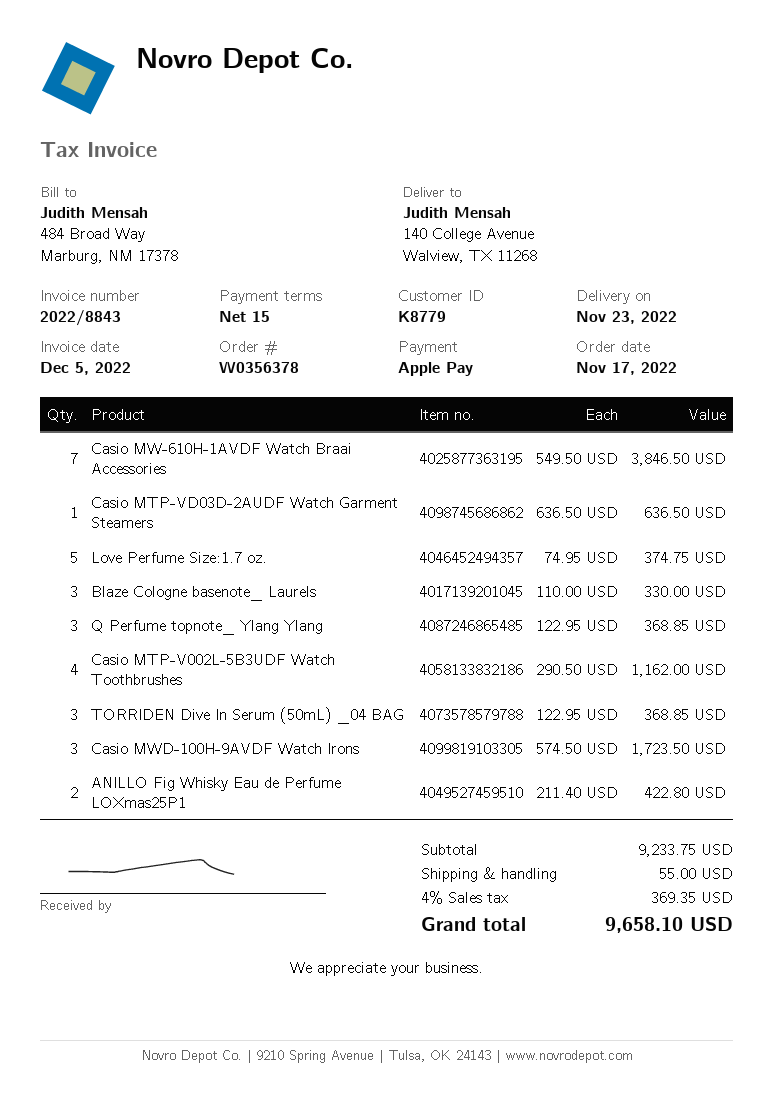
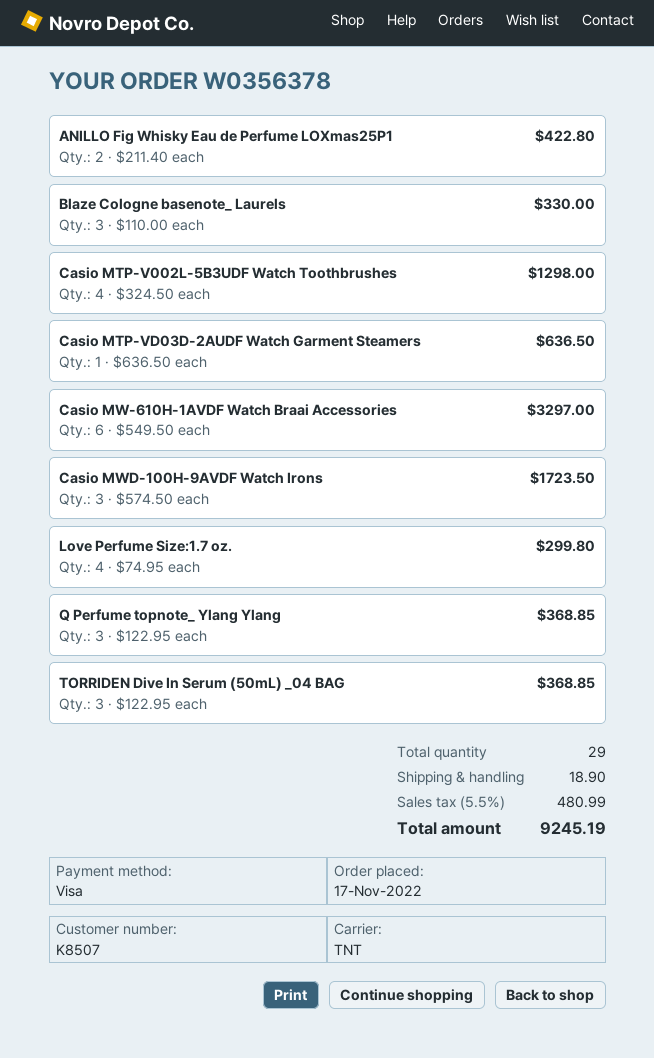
customer number: K8779 -> K8507
payment method: Apple Pay -> Visa
Casio MW-610H-1AVDF Watch Braai Accessories: 7 x 549.50 = 3846.50 -> 6 x 549.50 = 3297.00
Love Perfume Size:1.7 oz.: 5 x 74.95 = 374.75 -> 4 x 74.95 = 299.80
Casio MTP-V002L-5B3UDF Watch Toothbrushes: 4 x 290.50 = 1162.00 -> 4 x 324.50 = 1298.00
shipping: 55.00 -> 18.90
tax: 4% = 369.35 -> 5.5% = 480.99
total: 9658.10 -> 9245.19

